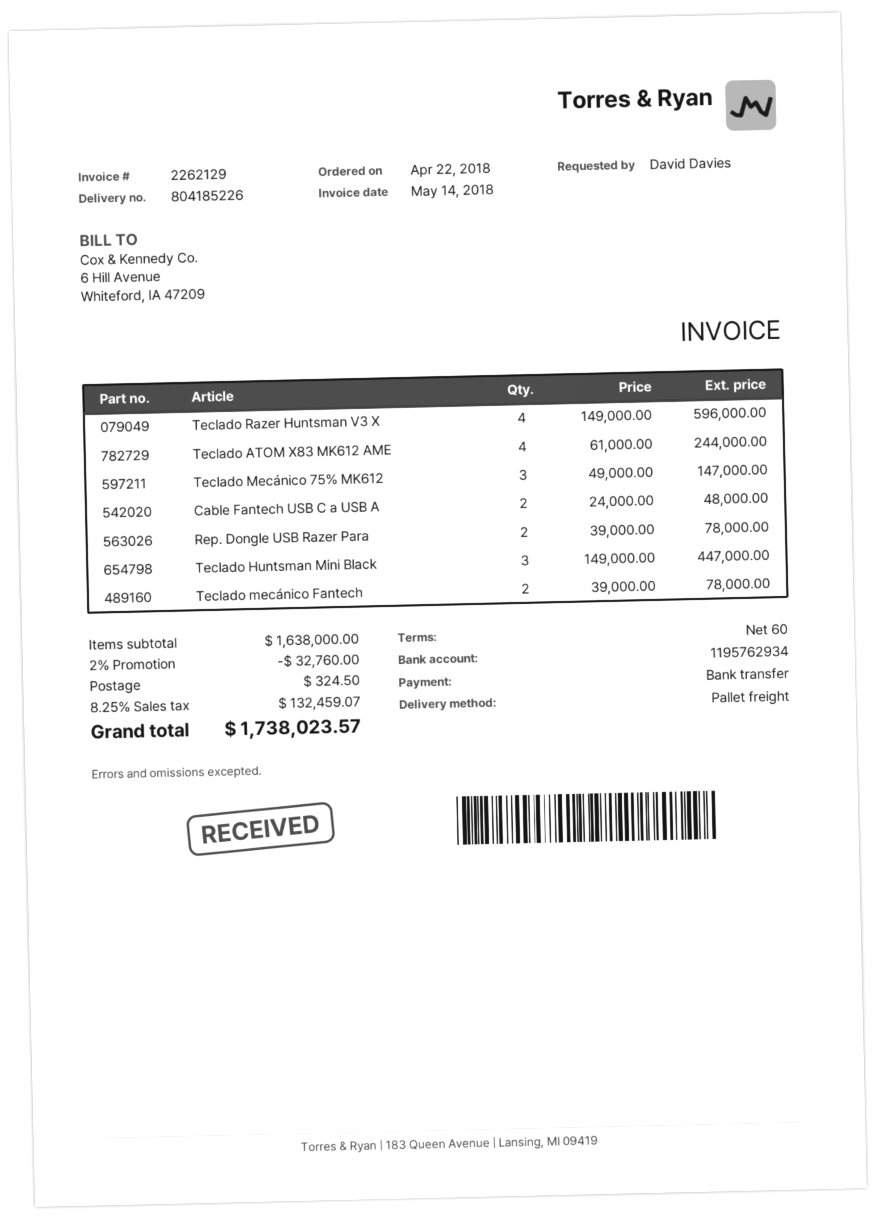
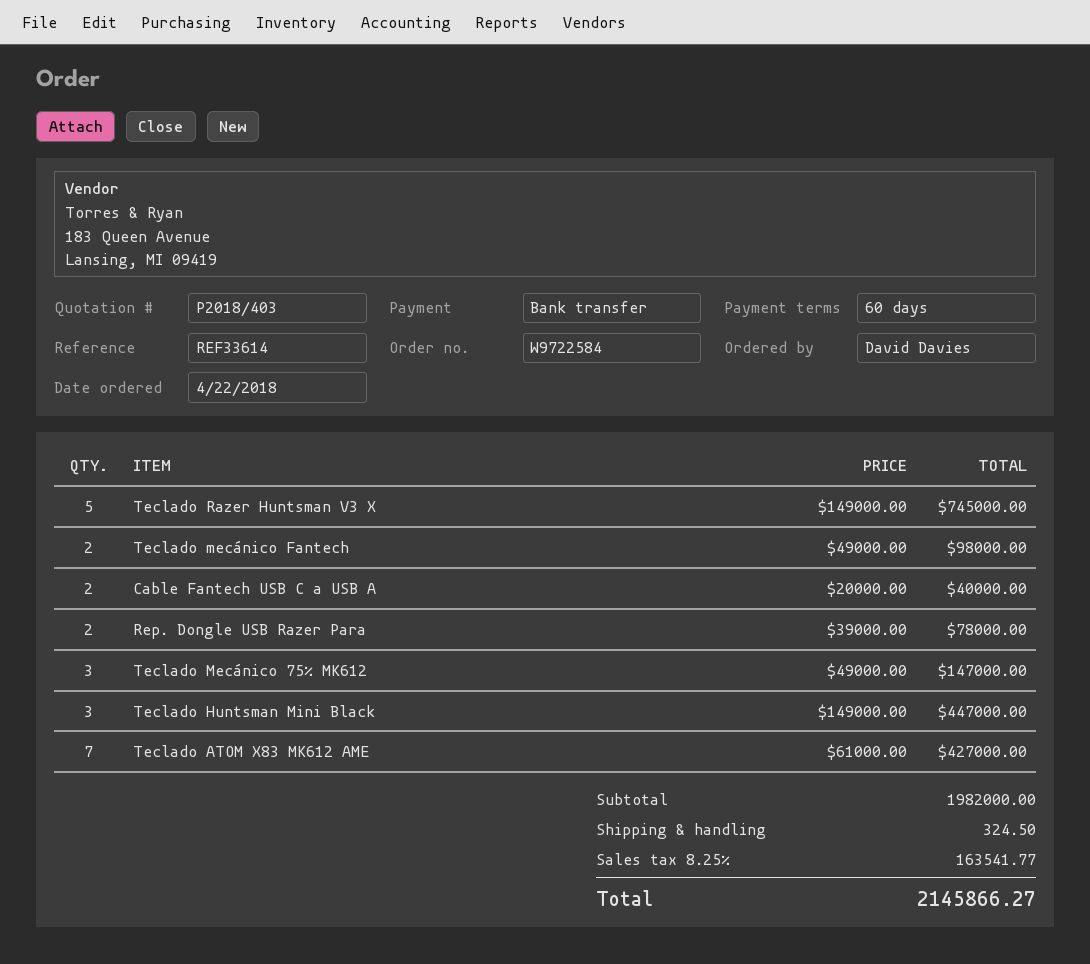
Teclado Razer Huntsman V3 X: 4 x 149000.00 = 596000.00 -> 5 x 149000.00 = 745000.00
Teclado ATOM X83 MK612 AME: 4 x 61000.00 = 244000.00 -> 7 x 61000.00 = 427000.00
Cable Fantech USB C a USB A: 2 x 24000.00 = 48000.00 -> 2 x 20000.00 = 40000.00
Teclado mecánico Fantech: 2 x 39000.00 = 78000.00 -> 2 x 49000.00 = 98000.00
subtotal: 1638000.00 -> 1982000.00
discount: 2% = 32760.00 -> none
tax: 8.25% = 132459.07 -> 8.25% = 163541.77
total: 1738023.57 -> 2145866.27

